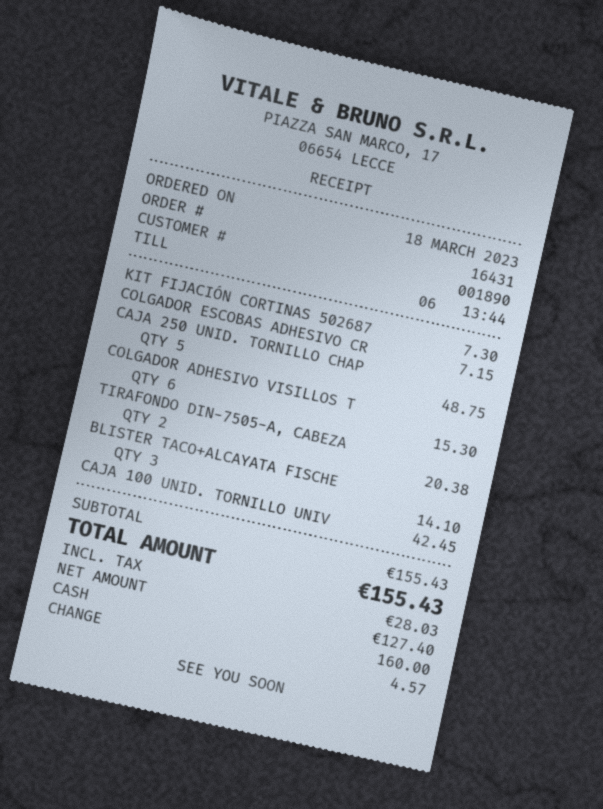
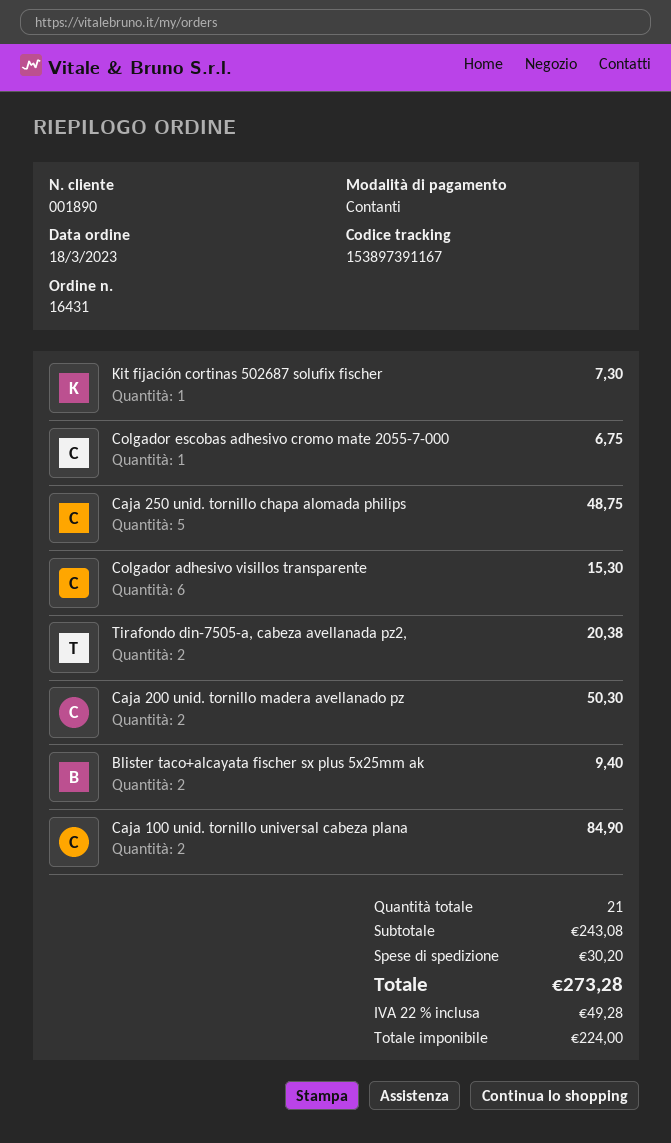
COLGADOR ESCOBAS ADHESIVO CR: 1 for 7.15 -> 1 for 6.75
BLISTER TACO+ALCAYATA FISCHE: 3 for 14.10 -> 2 for 9.40
CAJA 100 UNID. TORNILLO UNIV: 1 for 42.45 -> 2 for 84.90
Caja 200 unid. tornillo madera avellanado pz: none -> 2 for 50.30
subtotal: 155.43 -> 243.08
shipping: none -> 30.20
net: 127.40 -> 224.00
tax: 28.03 -> 49.28
total: 155.43 -> 273.28

